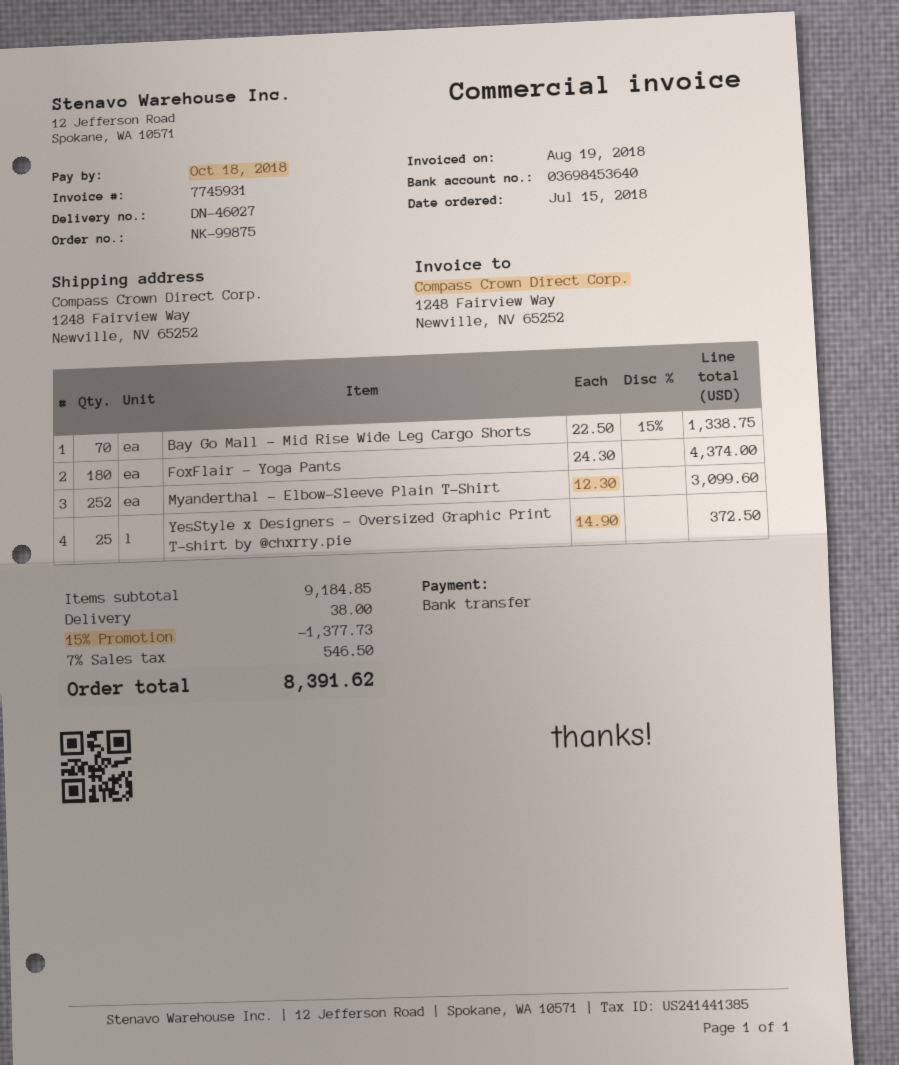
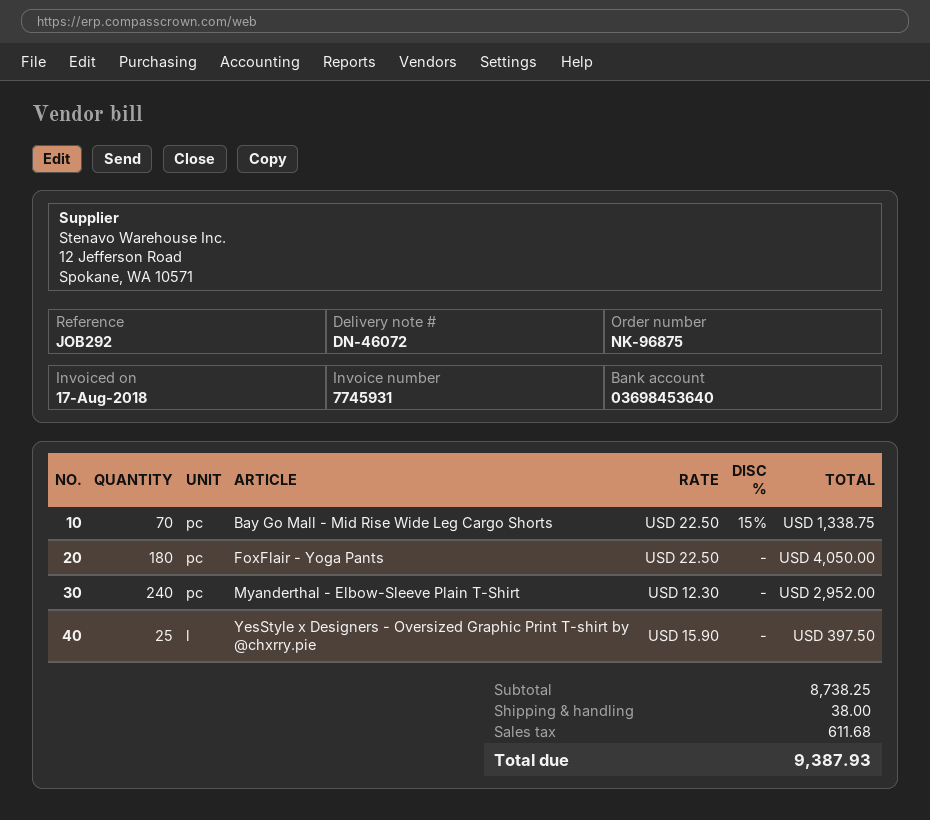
order number: NK-99875 -> NK-96875
delivery note number: DN-46027 -> DN-46072
invoice date: 2018-08-19 -> 2018-08-17
FoxFlair - Yoga Pants: 180 x 24.30 = 4374.00 -> 180 x 22.50 = 4050.00
Myanderthal - Elbow-Sleeve Plain T-Shirt: 252 x 12.30 = 3099.60 -> 240 x 12.30 = 2952.00
YesStyle x Designers - Oversized Graphic Print T-shirt by @chxrry.pie: 25 x 14.90 = 372.50 -> 25 x 15.90 = 397.50
subtotal: 9184.85 -> 8738.25
discount: 15% = 1377.73 -> none
tax: 546.50 -> 611.68
total: 8391.62 -> 9387.93

